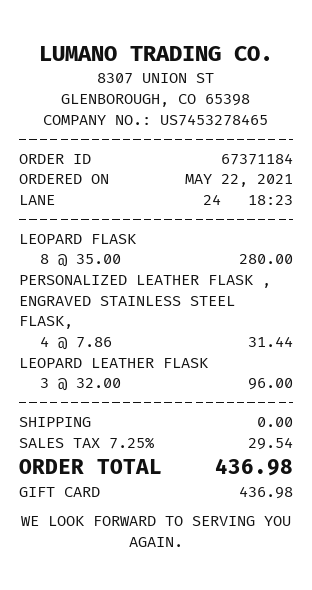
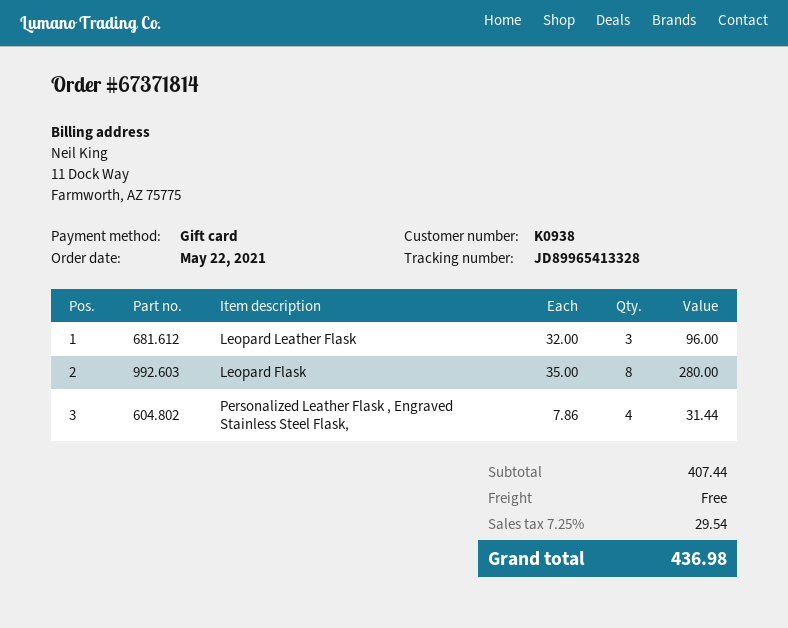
order number: 67371184 -> 67371814

